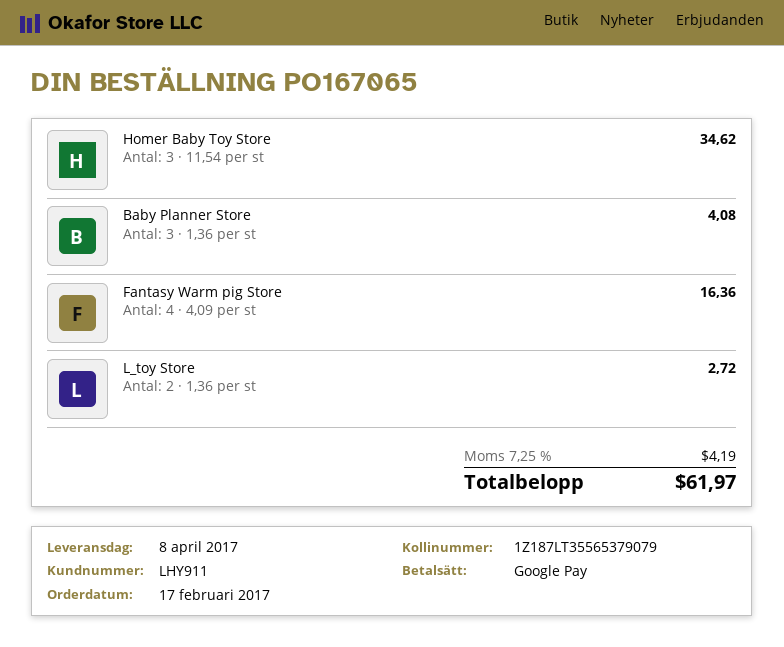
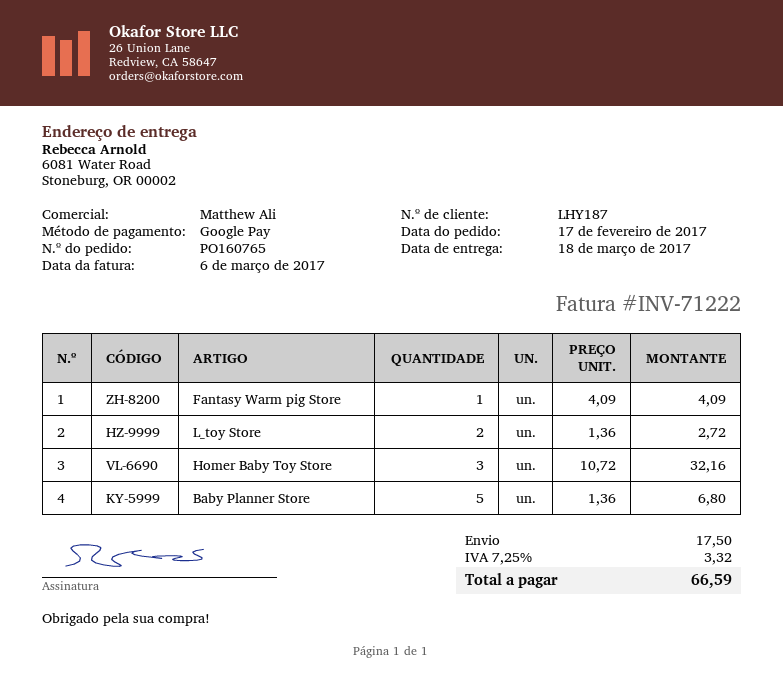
order number: PO167065 -> PO160765
delivery date: 2017-04-08 -> 2017-03-18
customer number: LHY911 -> LHY187
Homer Baby Toy Store: 3 x 11.54 = 34.62 -> 3 x 10.72 = 32.16
Baby Planner Store: 3 x 1.36 = 4.08 -> 5 x 1.36 = 6.80
Fantasy Warm pig Store: 4 x 4.09 = 16.36 -> 1 x 4.09 = 4.09
shipping: none -> 17.50
tax: 7.25% = 4.19 -> 7.25% = 3.32
total: 61.97 -> 66.59

